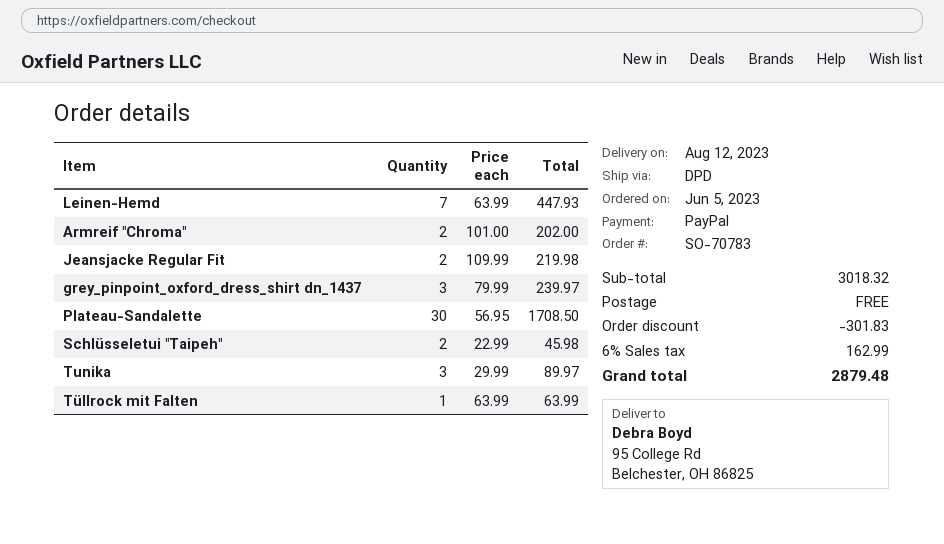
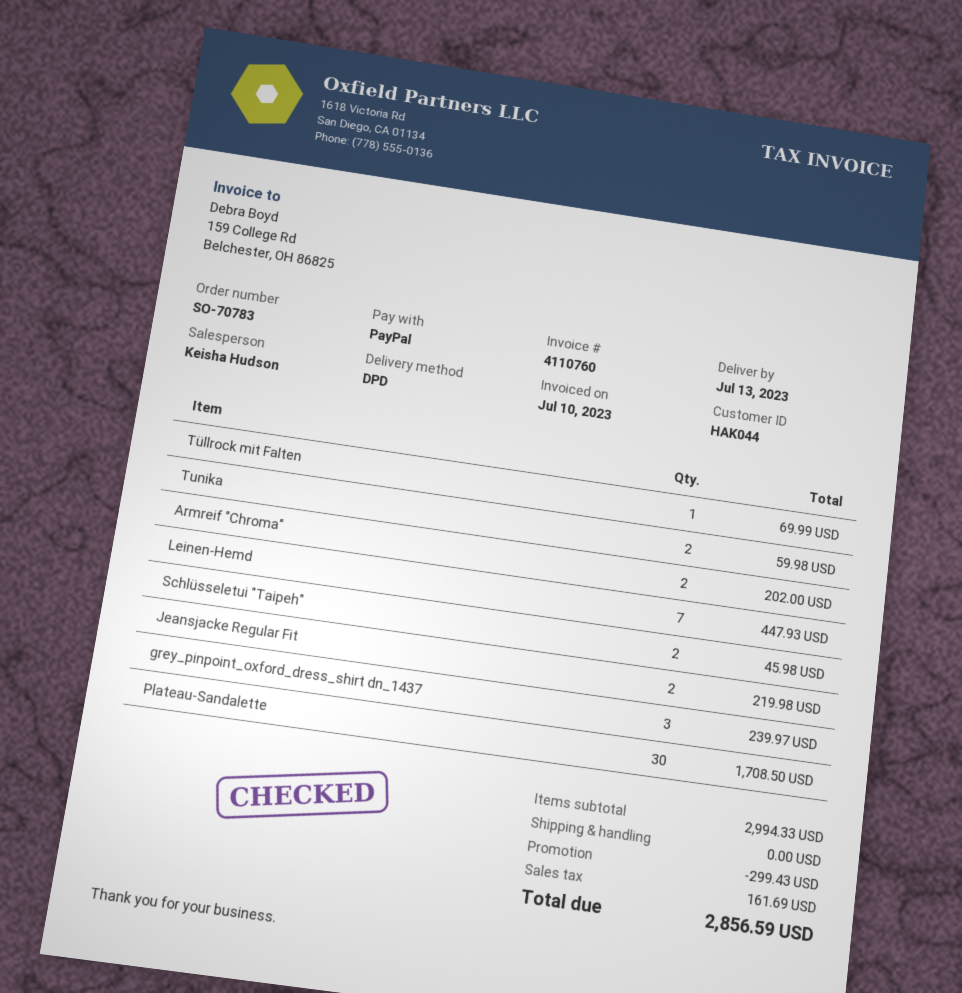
delivery date: 2023-08-12 -> 2023-07-13
Tunika: 3 for 89.97 -> 2 for 59.98
Tüllrock mit Falten: 1 for 63.99 -> 1 for 69.99
subtotal: 3018.32 -> 2994.33
discount: 301.83 -> 299.43
tax: 162.99 -> 161.69
total: 2879.48 -> 2856.59

